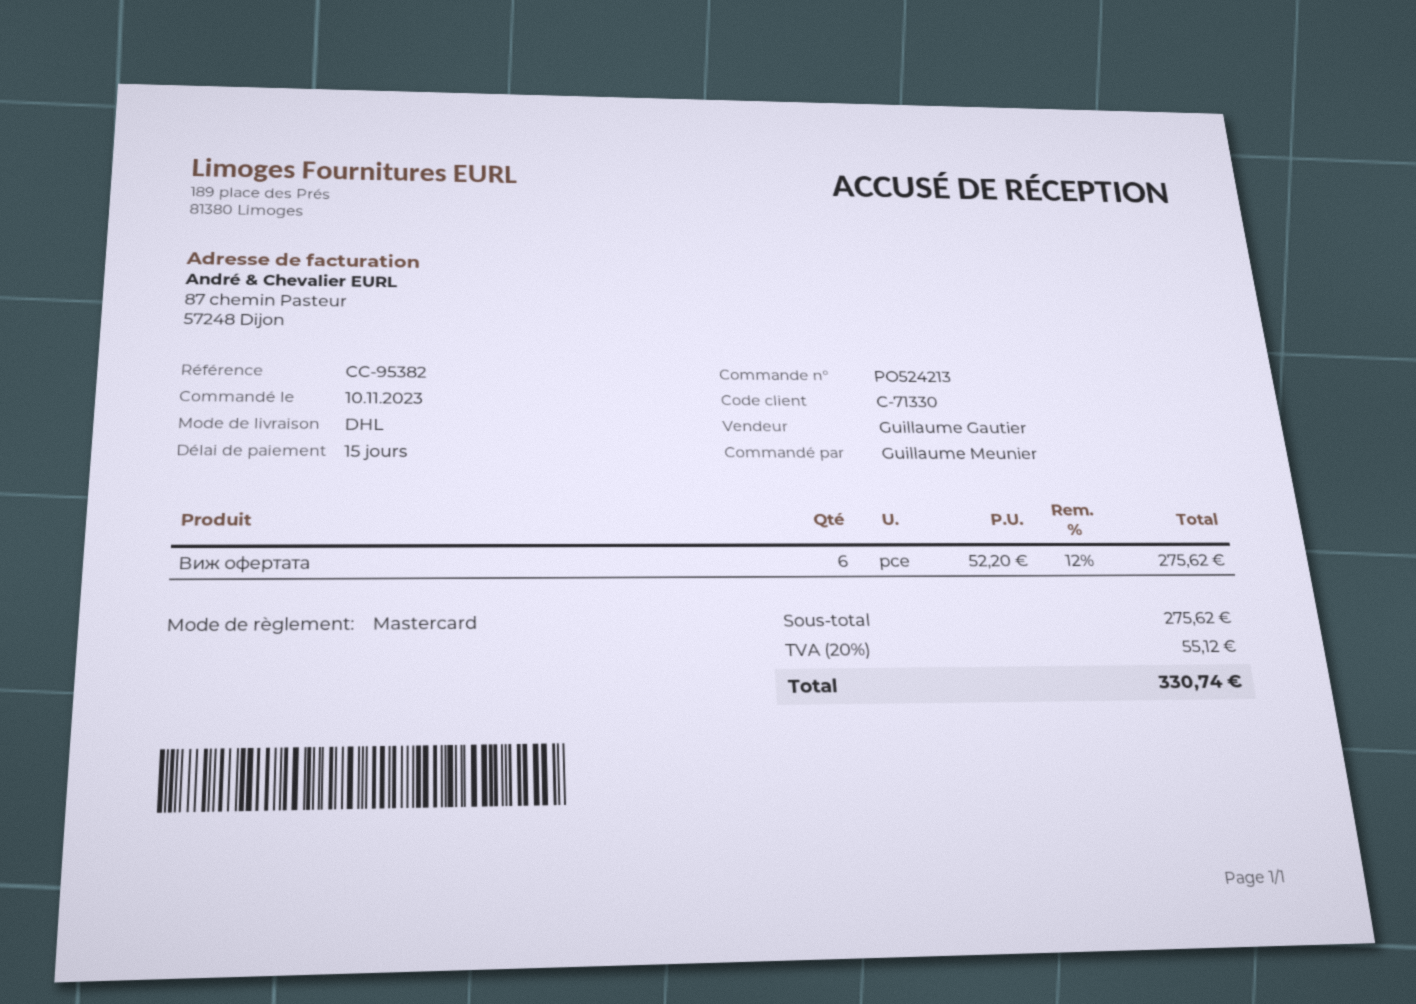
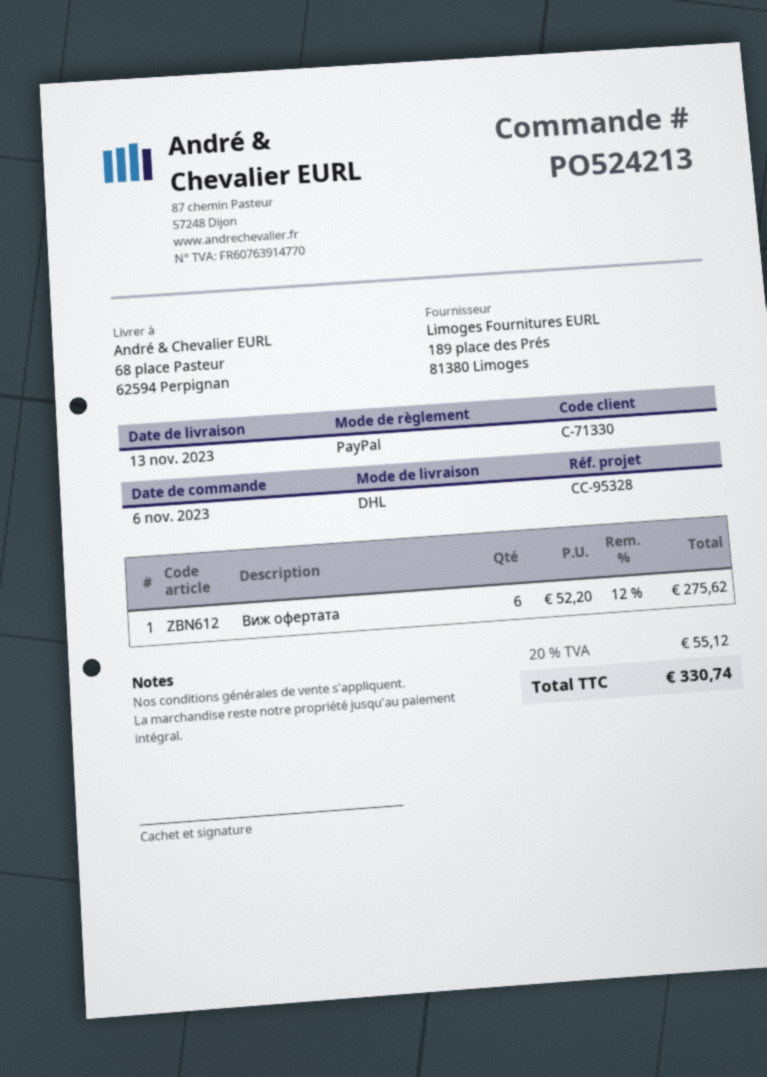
order date: 2023-11-10 -> 2023-11-06
reference: CC-95382 -> CC-95328
payment method: Mastercard -> PayPal

